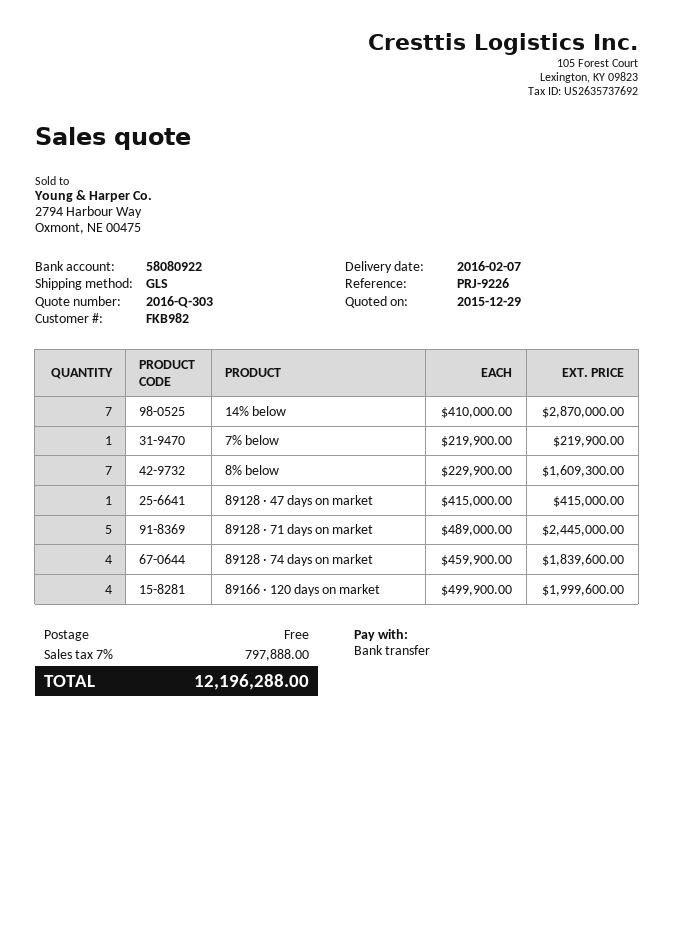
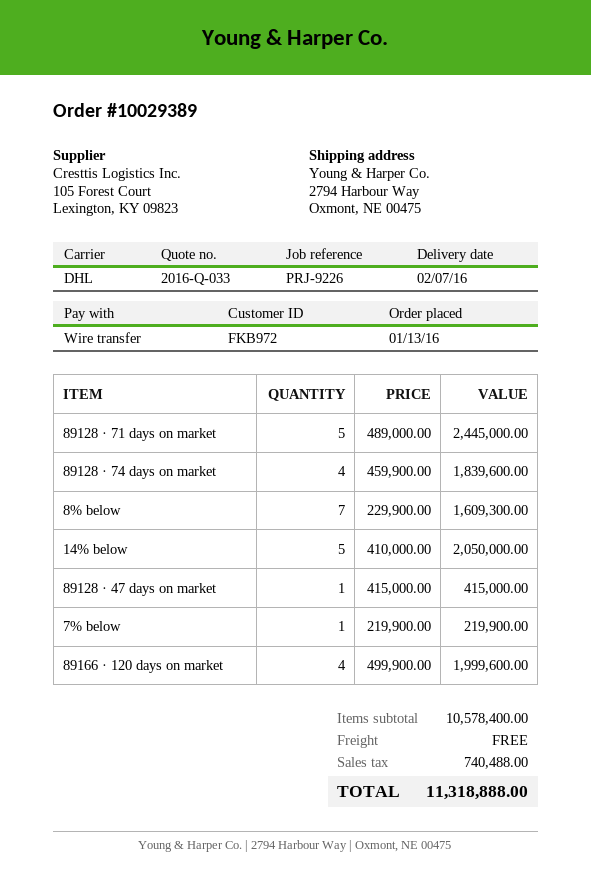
quote number: 2016-Q-303 -> 2016-Q-033
customer number: FKB982 -> FKB972
shipping method: GLS -> DHL
14% below: 7 x 410000.00 = 2870000.00 -> 5 x 410000.00 = 2050000.00
tax: 797888.00 -> 740488.00
total: 12196288.00 -> 11318888.00

